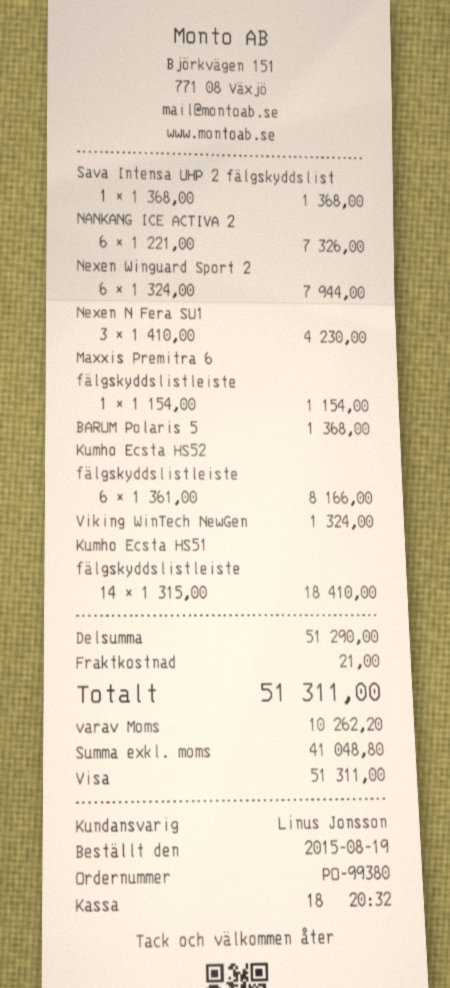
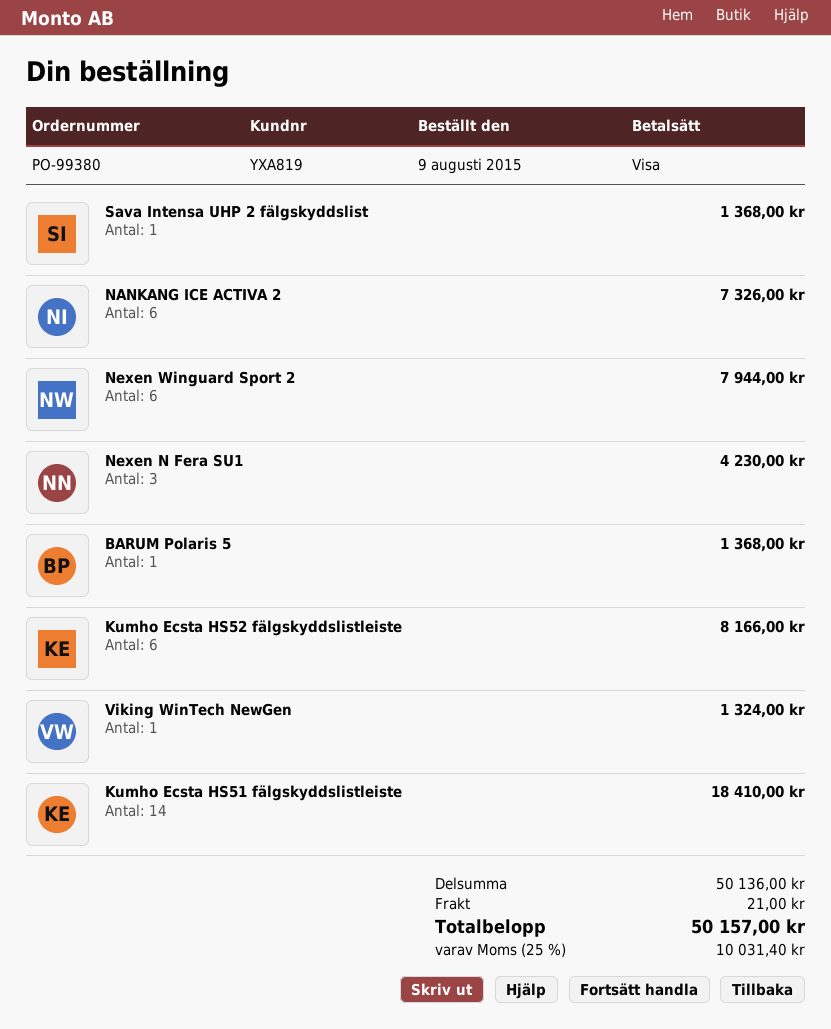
order date: 2015-08-19 -> 2015-08-09
Maxxis Premitra 6 fälgskyddslistleiste: 1 for 1154.00 -> none
subtotal: 51290.00 -> 50136.00
tax: 10262.20 -> 10031.40
total: 51311.00 -> 50157.00

